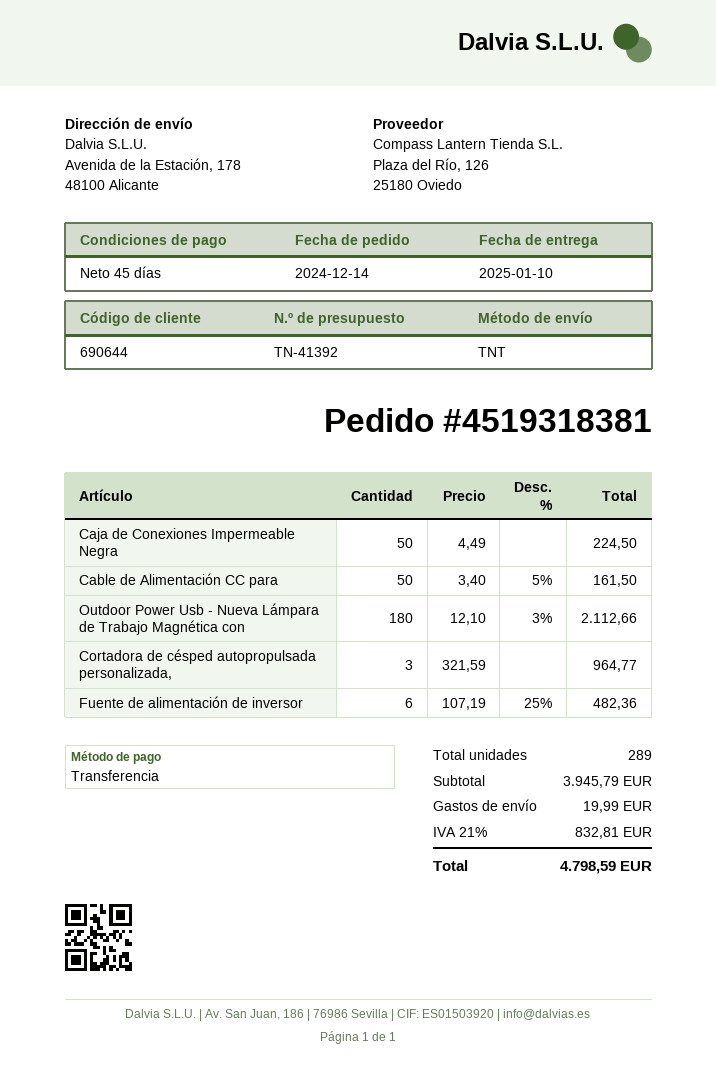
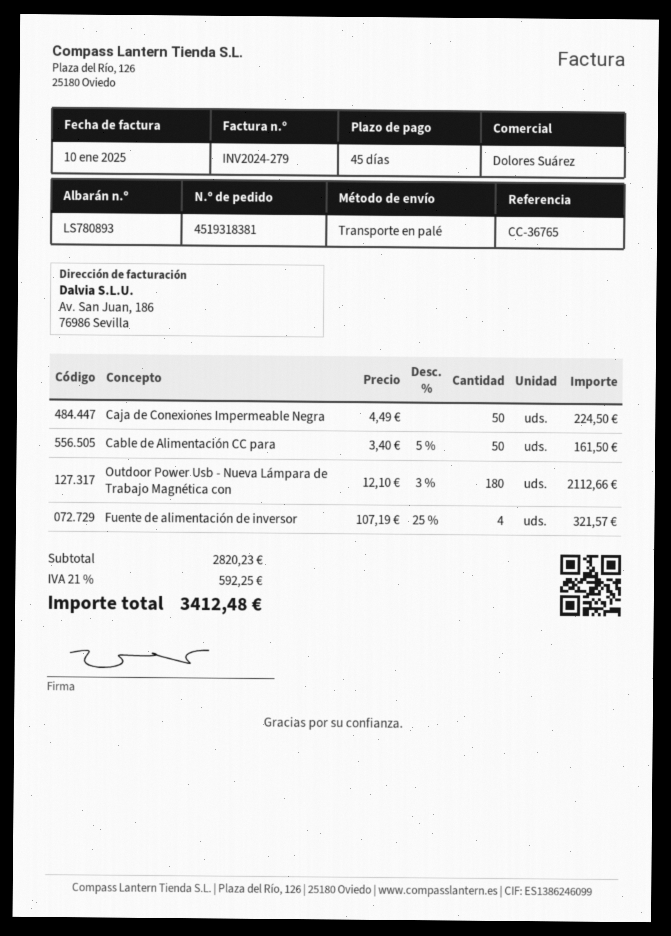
shipping method: TNT -> pallet freight
Cortadora de césped autopropulsada personalizada,: 3 x 321.59 = 964.77 -> none
Fuente de alimentación de inversor: 6 x 107.19 - 25% = 482.36 -> 4 x 107.19 - 25% = 321.57
subtotal: 3945.79 -> 2820.23
shipping: 19.99 -> none
tax: 21% = 832.81 -> 21% = 592.25
total: 4798.59 -> 3412.48

